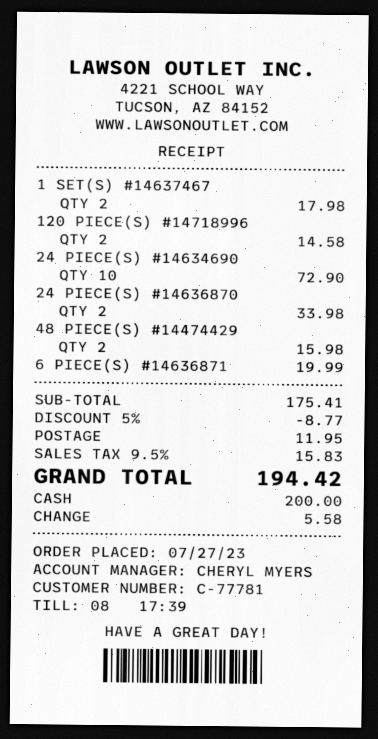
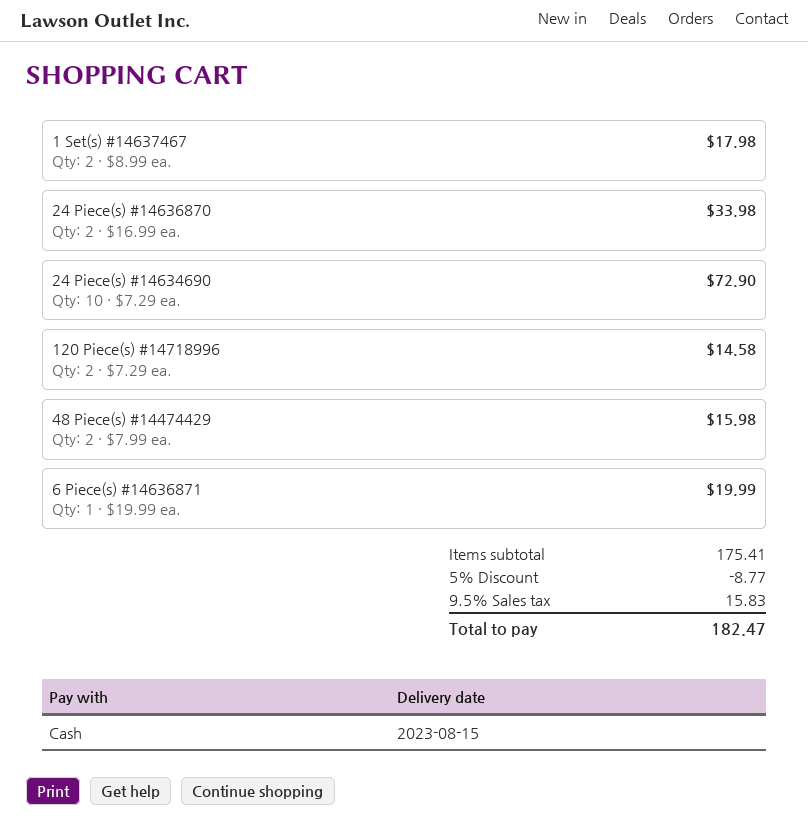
shipping: 11.95 -> none
total: 194.42 -> 182.47

